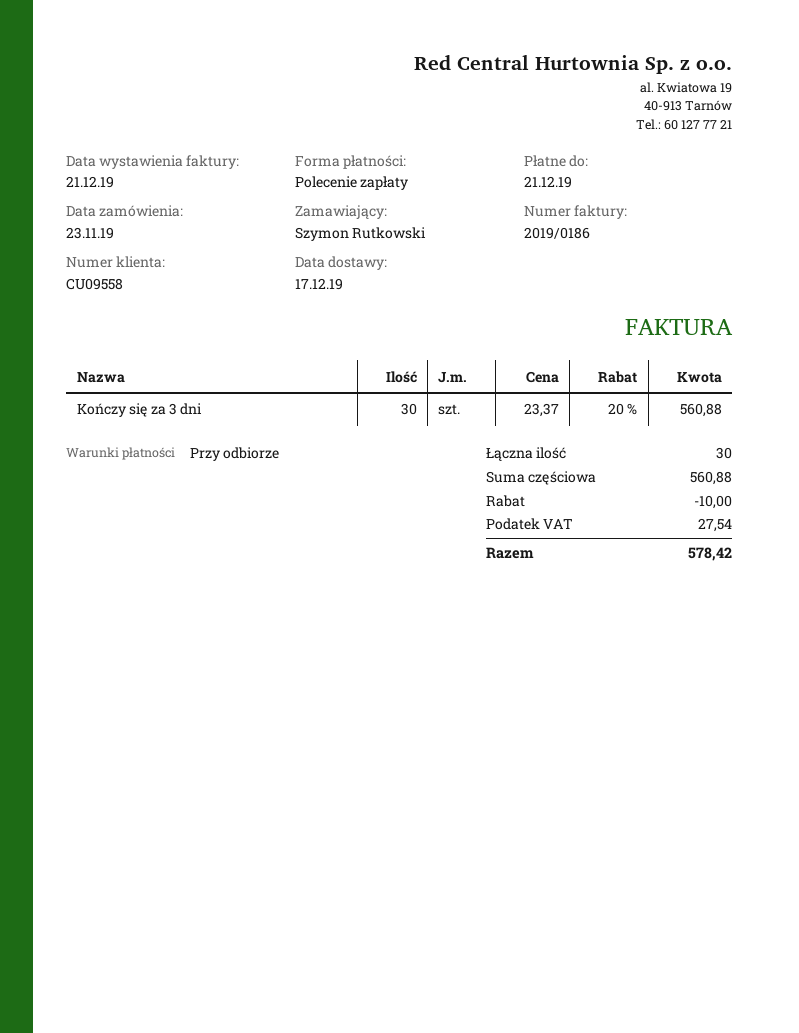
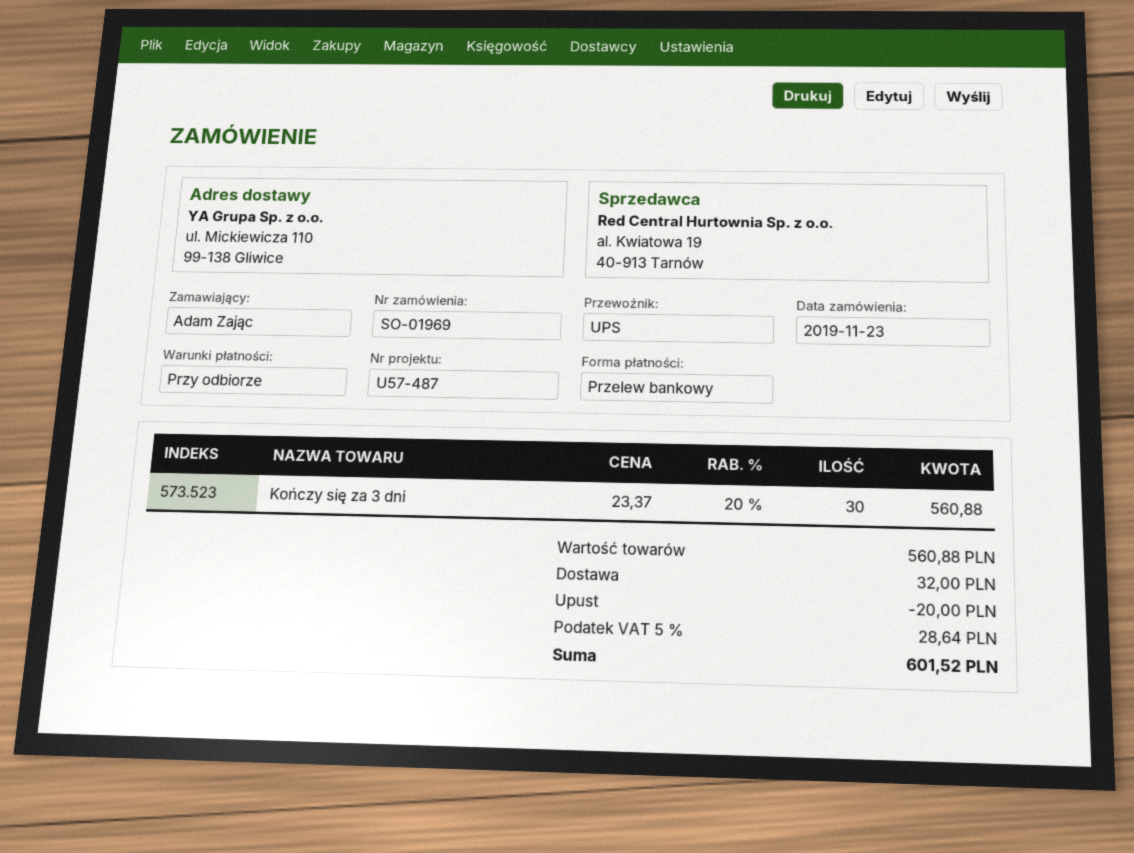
ordered by: Szymon Rutkowski -> Adam Zając
payment method: direct debit -> bank transfer
discount: 10.00 -> 20.00
shipping: none -> 32.00
tax: 27.54 -> 28.64
total: 578.42 -> 601.52

